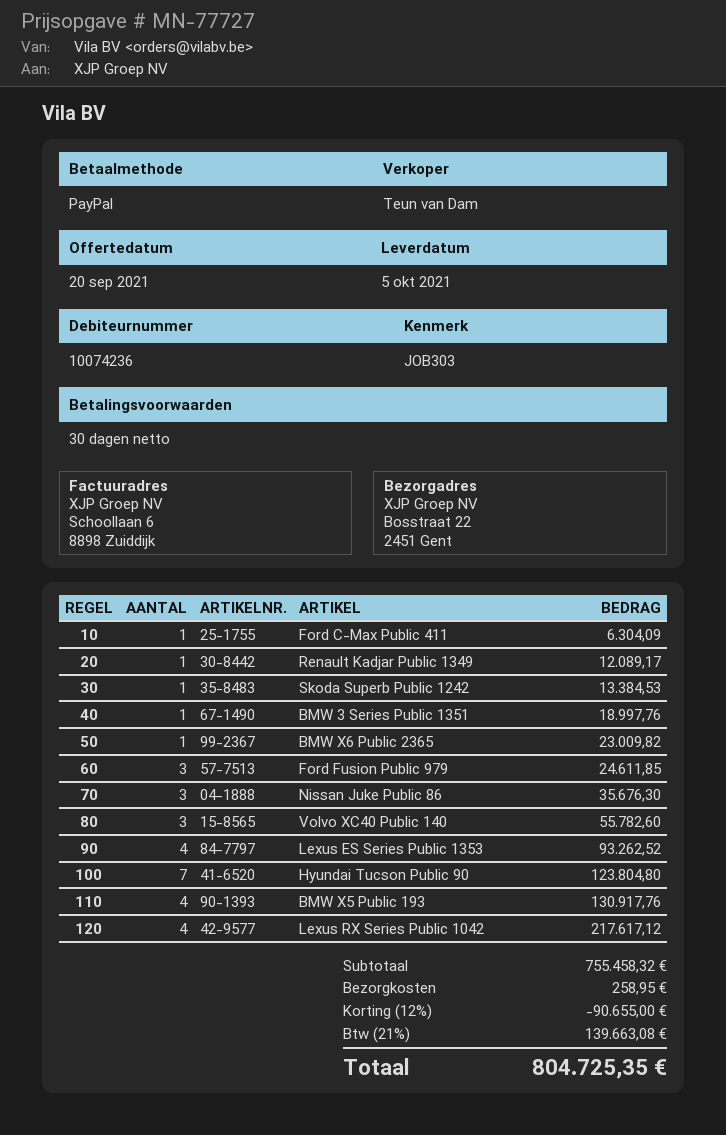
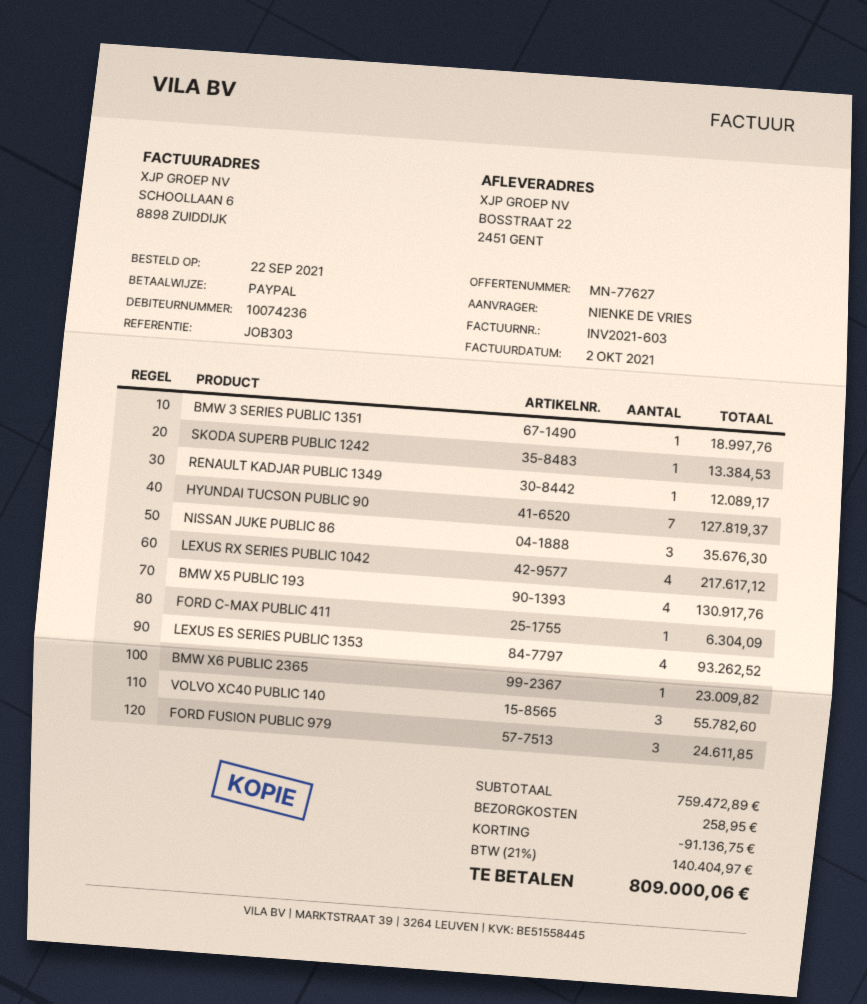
quote number: MN-77727 -> MN-77627
Hyundai Tucson Public 90: 7 for 123804.80 -> 7 for 127819.37
subtotal: 755458.32 -> 759472.89
discount: 90655.00 -> 91136.75
tax: 21% = 139663.08 -> 21% = 140404.97
total: 804725.35 -> 809000.06

